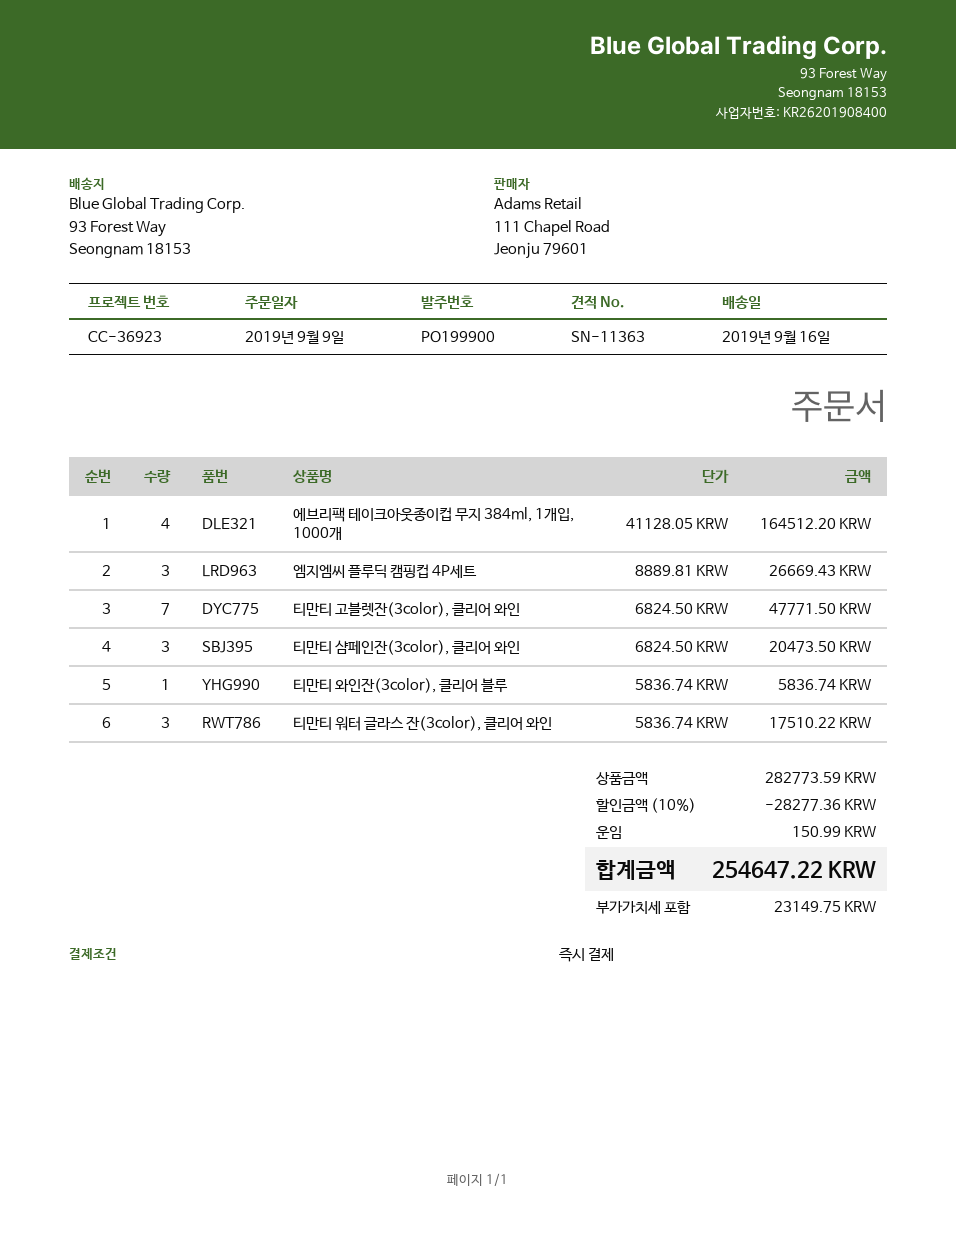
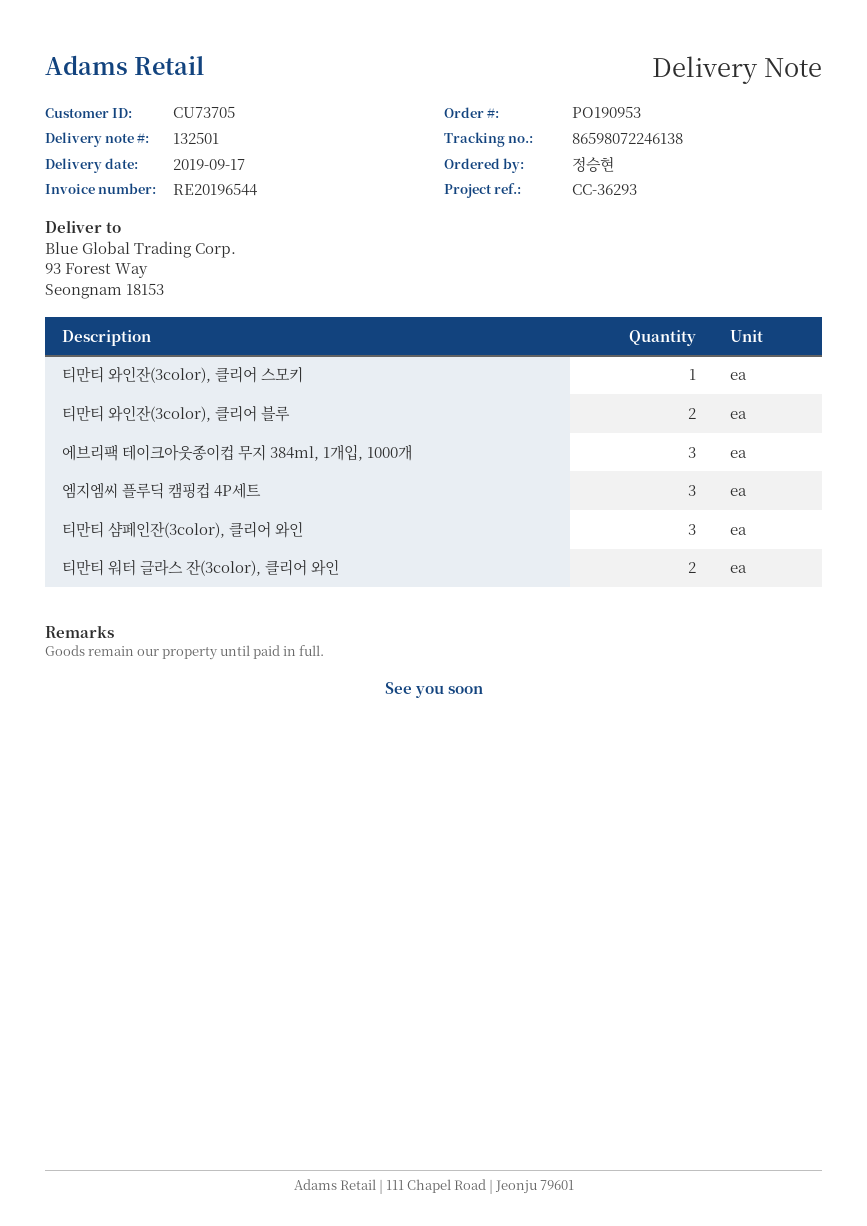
order number: PO199900 -> PO190953
delivery date: 2019-09-16 -> 2019-09-17
reference: CC-36923 -> CC-36293
에브리팩 테이크아웃종이컵 무지 384ml, 1개입, 1000개: 4 -> 3
티만티 고블렛잔(3color), 클리어 와인: 7 -> none
티만티 와인잔(3color), 클리어 블루: 1 -> 2
티만티 워터 글라스 잔(3color), 클리어 와인: 3 -> 2
티만티 와인잔(3color), 클리어 스모키: none -> 1

